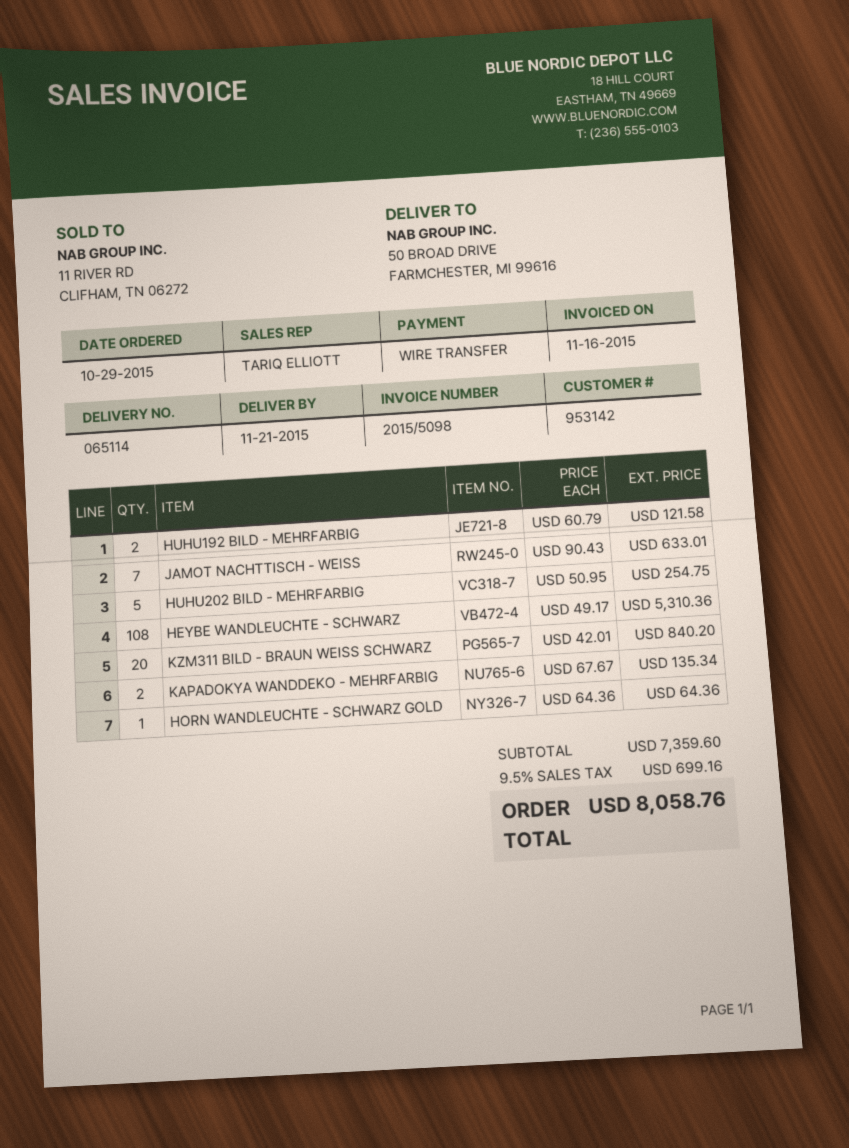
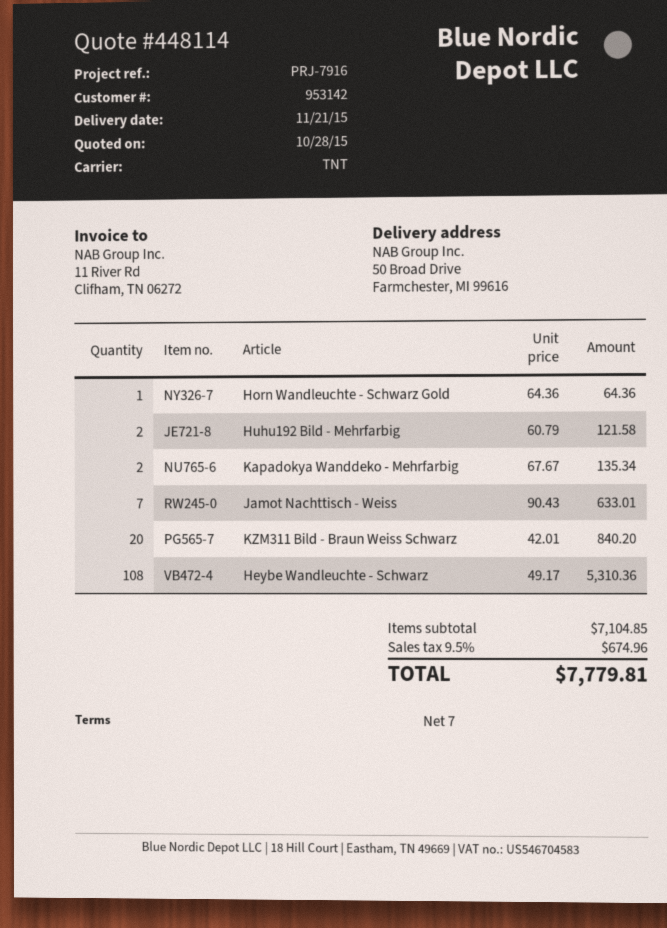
HUHU202 BILD - MEHRFARBIG: 5 x 50.95 = 254.75 -> none
subtotal: 7359.60 -> 7104.85
tax: 9.5% = 699.16 -> 9.5% = 674.96
total: 8058.76 -> 7779.81

